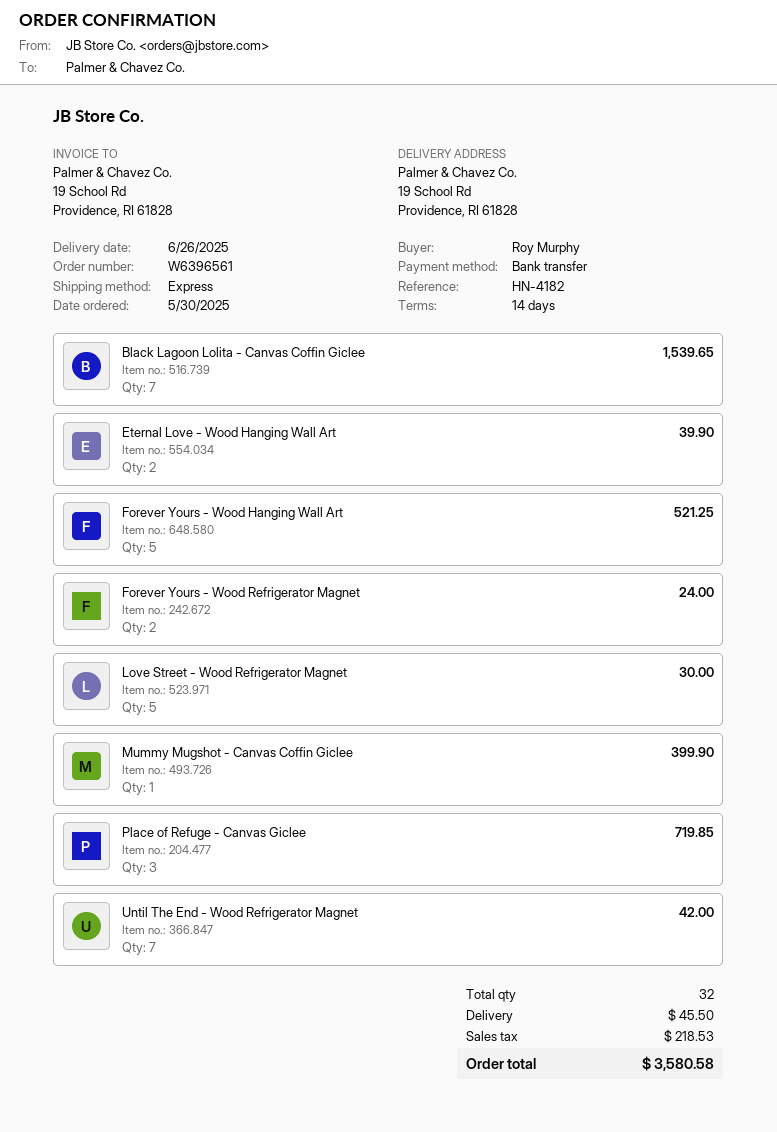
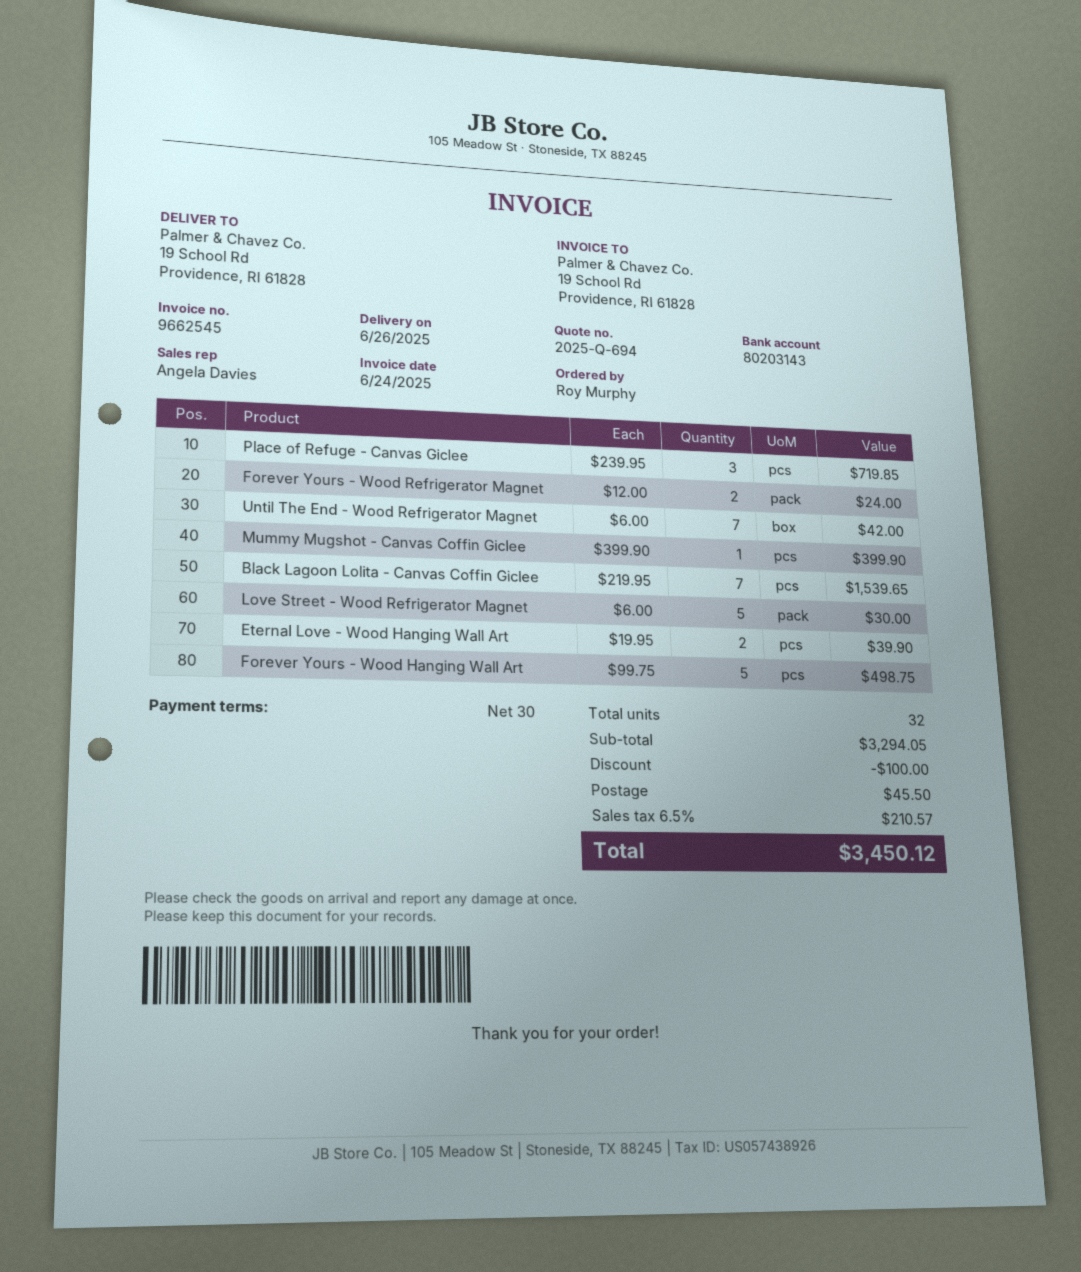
payment terms: 14 days -> 30 days
Forever Yours - Wood Hanging Wall Art: 5 for 521.25 -> 5 for 498.75
discount: none -> 100.00
tax: 218.53 -> 210.57
total: 3580.58 -> 3450.12

